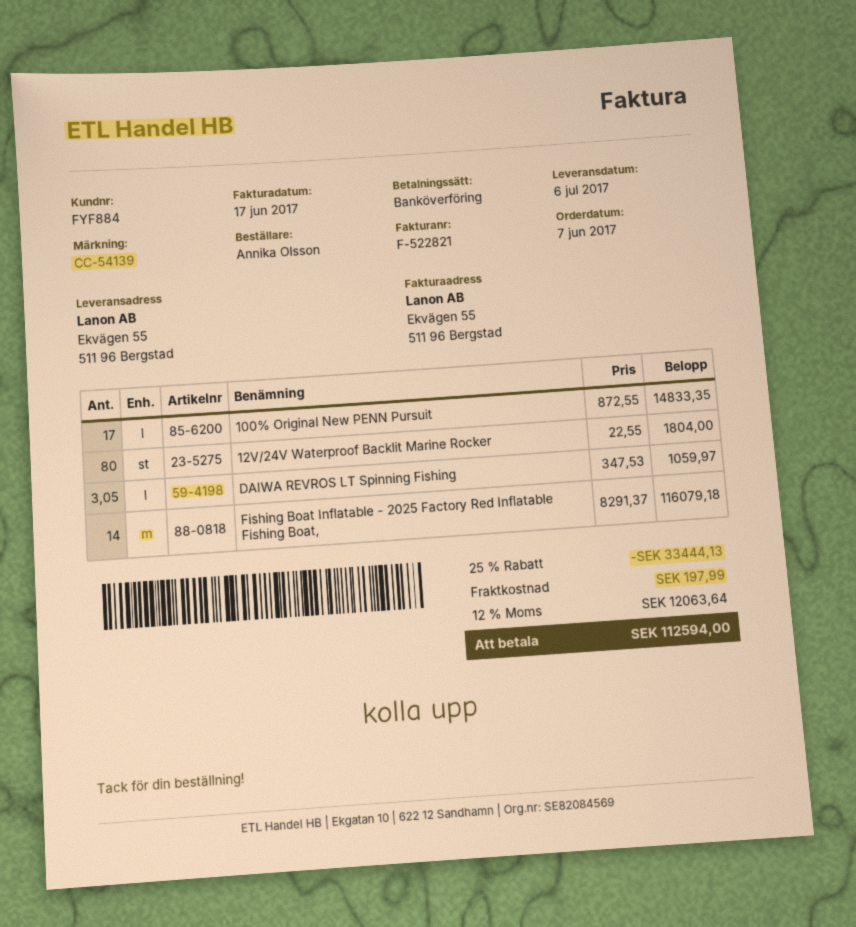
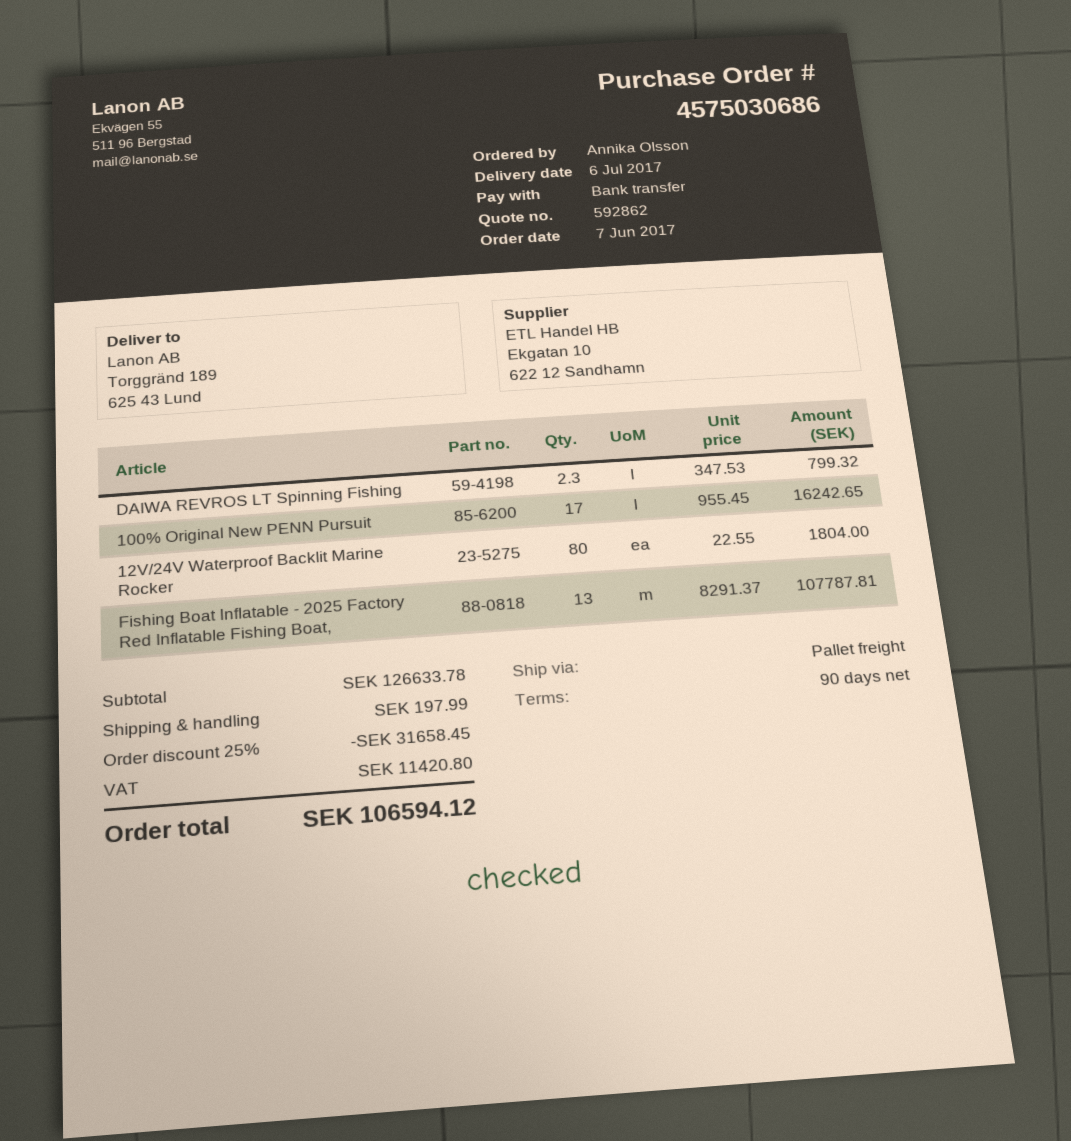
ship to: Ekvägen 55, 511 96 Bergstad -> Torggränd 189, 625 43 Lund
100% Original New PENN Pursuit: 17 x 872.55 = 14833.35 -> 17 x 955.45 = 16242.65
DAIWA REVROS LT Spinning Fishing: 3.05 x 347.53 = 1059.97 -> 2.3 x 347.53 = 799.32
Fishing Boat Inflatable - 2025 Factory Red Inflatable Fishing Boat,: 14 x 8291.37 = 116079.18 -> 13 x 8291.37 = 107787.81
discount: 25% = 33444.13 -> 25% = 31658.45
tax: 12063.64 -> 11420.80
total: 112594.00 -> 106594.12

